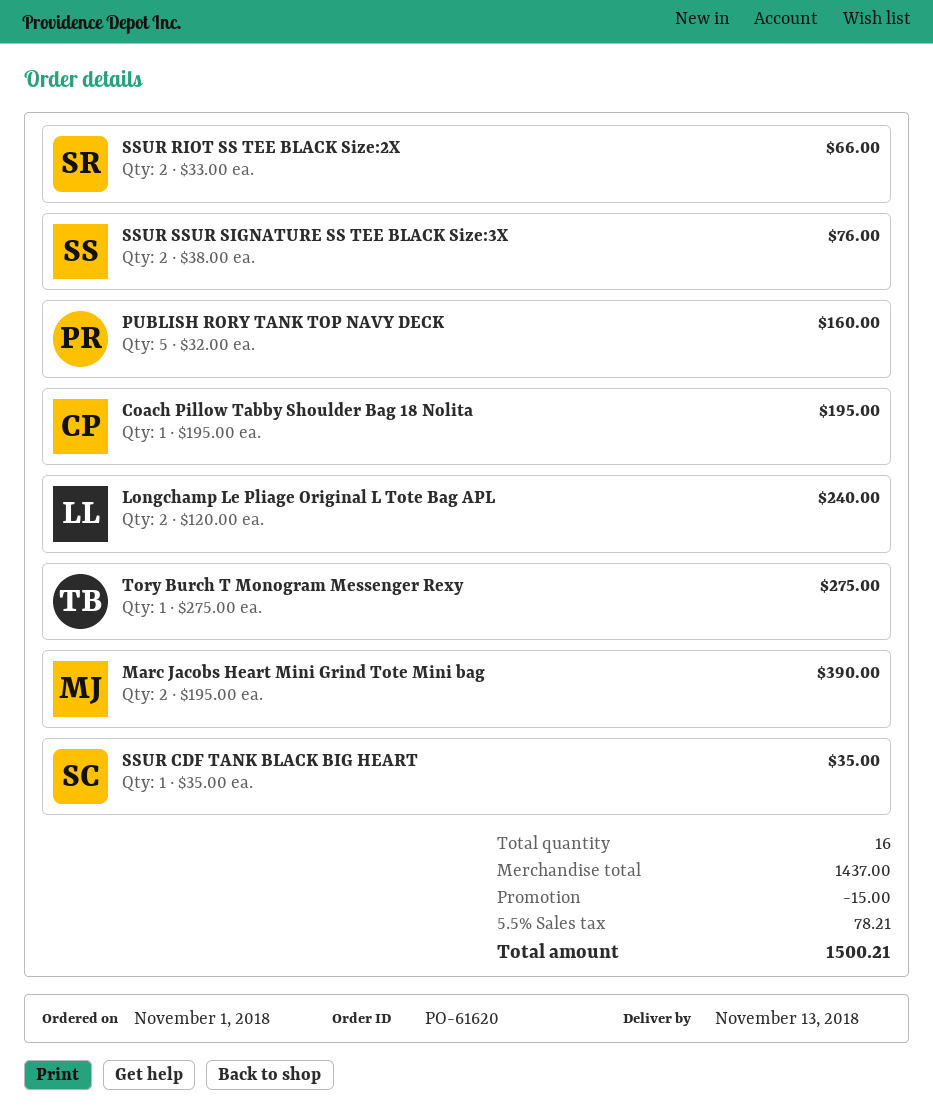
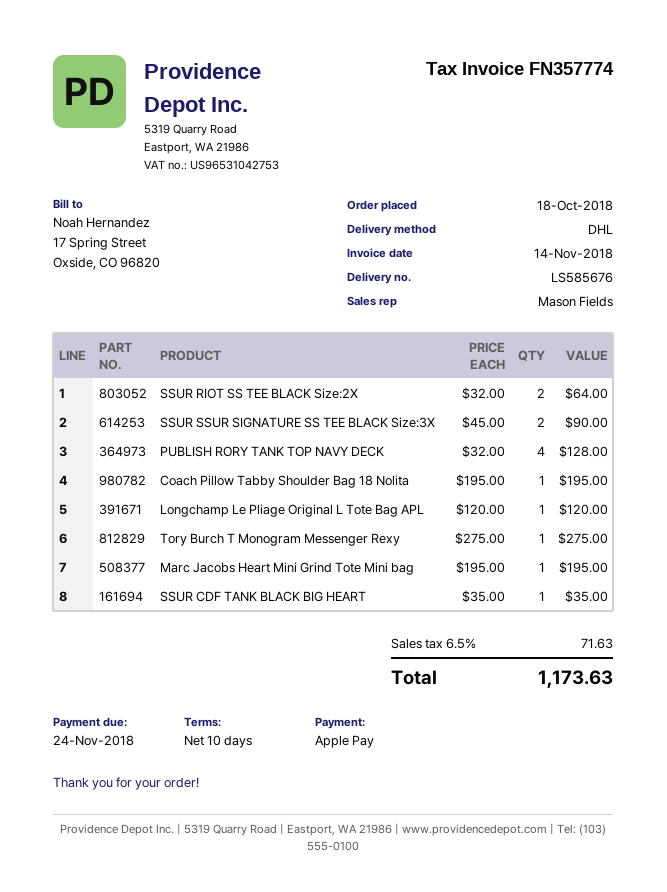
order date: 2018-11-01 -> 2018-10-18
SSUR RIOT SS TEE BLACK Size:2X: 2 x 33.00 = 66.00 -> 2 x 32.00 = 64.00
SSUR SSUR SIGNATURE SS TEE BLACK Size:3X: 2 x 38.00 = 76.00 -> 2 x 45.00 = 90.00
PUBLISH RORY TANK TOP NAVY DECK: 5 x 32.00 = 160.00 -> 4 x 32.00 = 128.00
Longchamp Le Pliage Original L Tote Bag APL: 2 x 120.00 = 240.00 -> 1 x 120.00 = 120.00
Marc Jacobs Heart Mini Grind Tote Mini bag: 2 x 195.00 = 390.00 -> 1 x 195.00 = 195.00
discount: 15.00 -> none
tax: 5.5% = 78.21 -> 6.5% = 71.63
total: 1500.21 -> 1173.63

